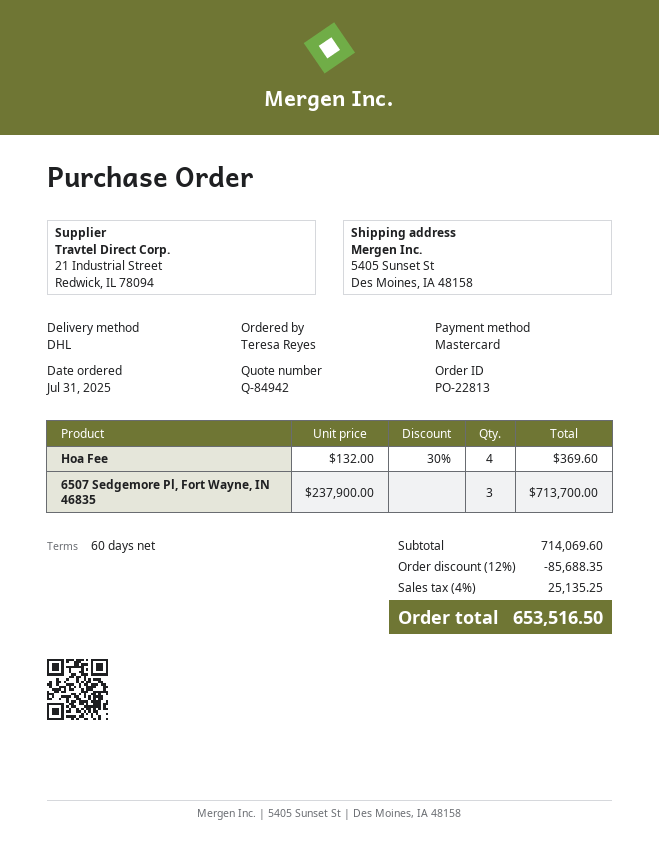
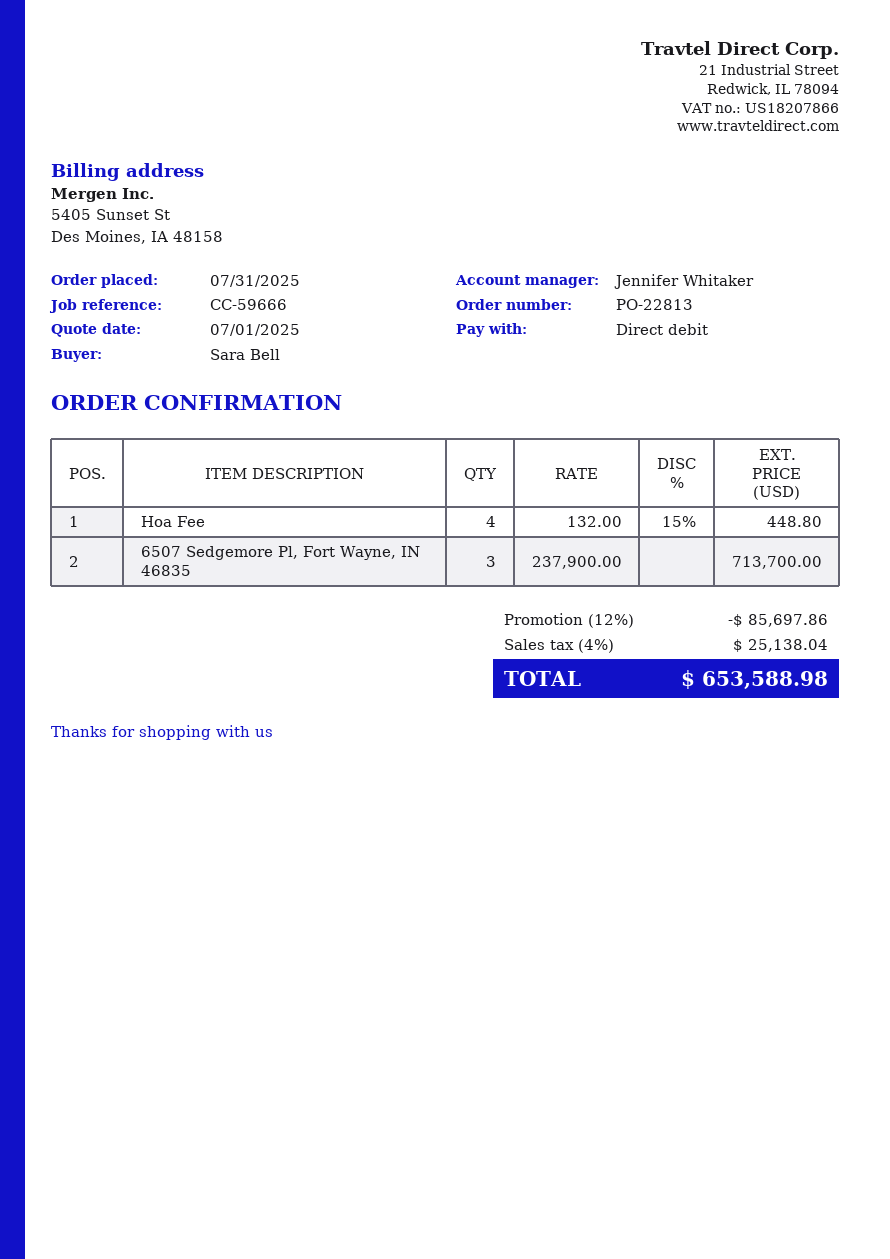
ordered by: Teresa Reyes -> Sara Bell
payment method: Mastercard -> direct debit
Hoa Fee: 4 x 132.00 - 30% = 369.60 -> 4 x 132.00 - 15% = 448.80
discount: 12% = 85688.35 -> 12% = 85697.86
tax: 4% = 25135.25 -> 4% = 25138.04
total: 653516.50 -> 653588.98

